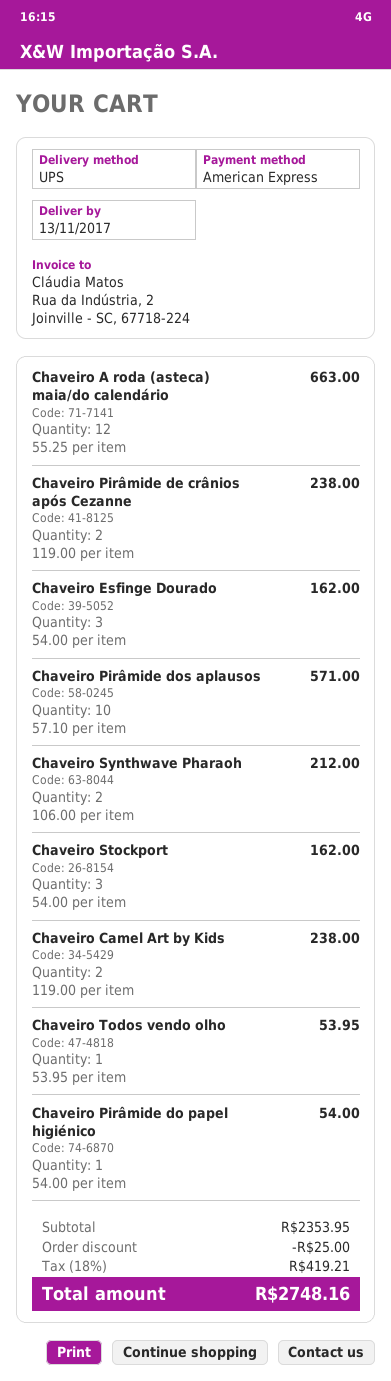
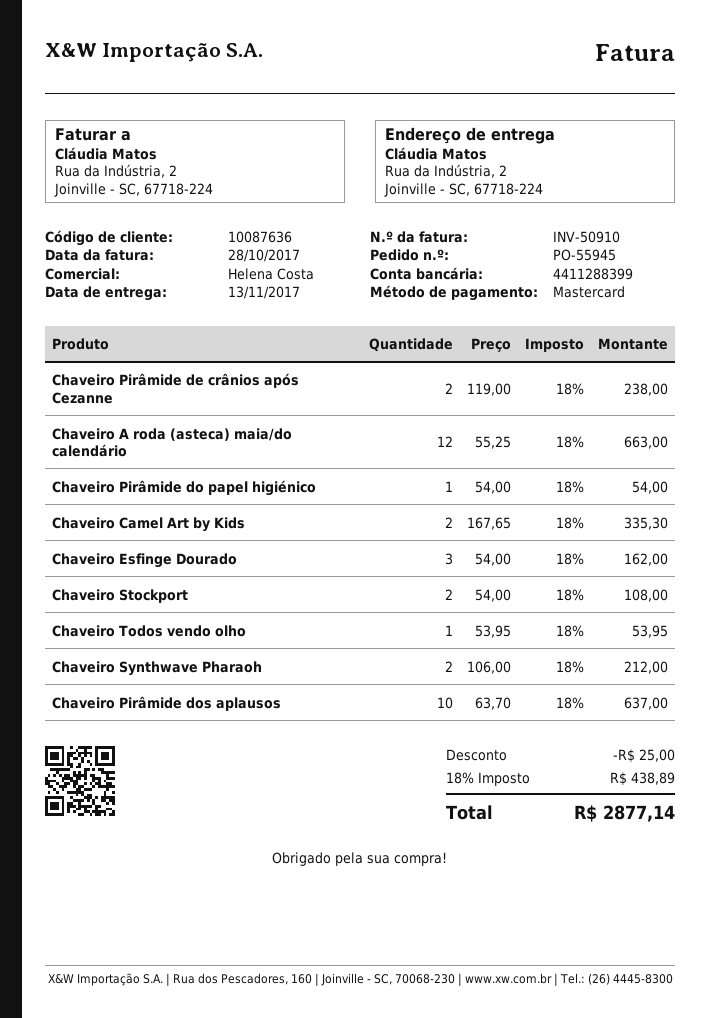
payment method: American Express -> Mastercard
Chaveiro Pirâmide dos aplausos: 10 x 57.10 = 571.00 -> 10 x 63.70 = 637.00
Chaveiro Stockport: 3 x 54.00 = 162.00 -> 2 x 54.00 = 108.00
Chaveiro Camel Art by Kids: 2 x 119.00 = 238.00 -> 2 x 167.65 = 335.30
tax: 18% = 419.21 -> 18% = 438.89
total: 2748.16 -> 2877.14

